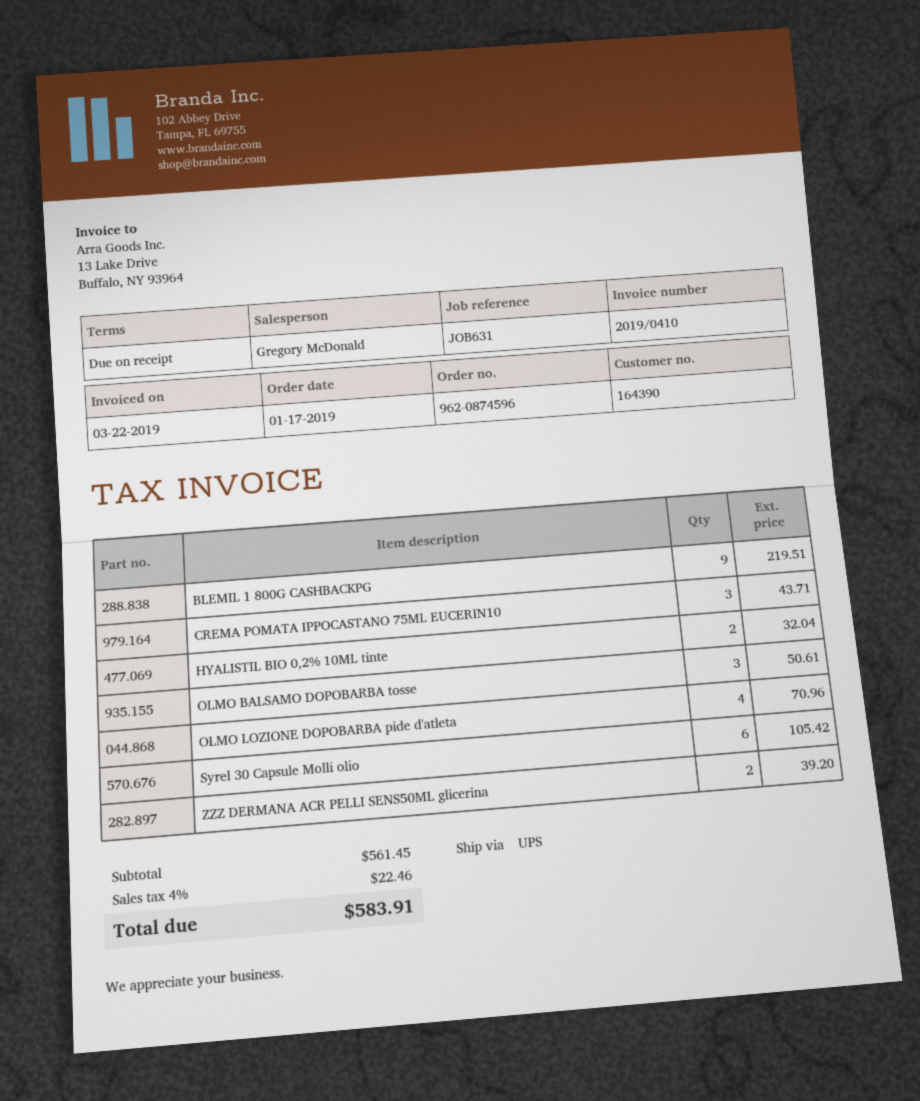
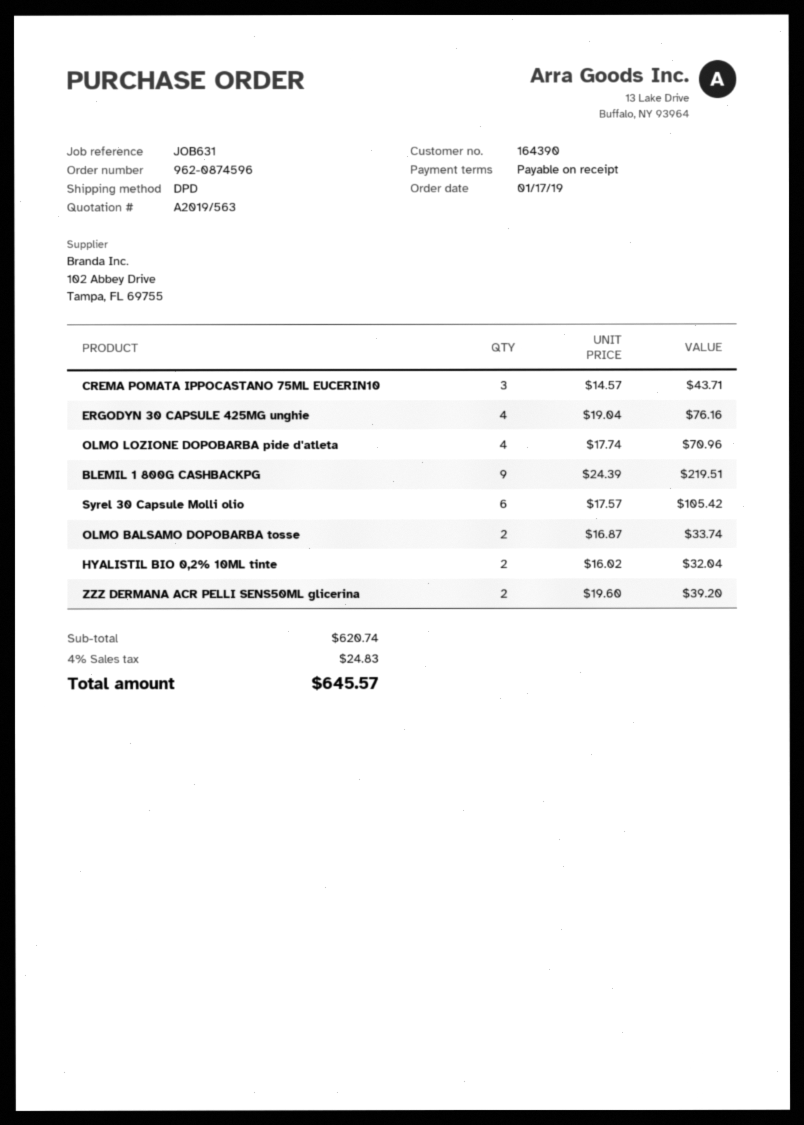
shipping method: UPS -> DPD
OLMO BALSAMO DOPOBARBA tosse: 3 for 50.61 -> 2 for 33.74
ERGODYN 30 CAPSULE 425MG unghie: none -> 4 for 76.16
subtotal: 561.45 -> 620.74
tax: 4% = 22.46 -> 4% = 24.83
total: 583.91 -> 645.57

